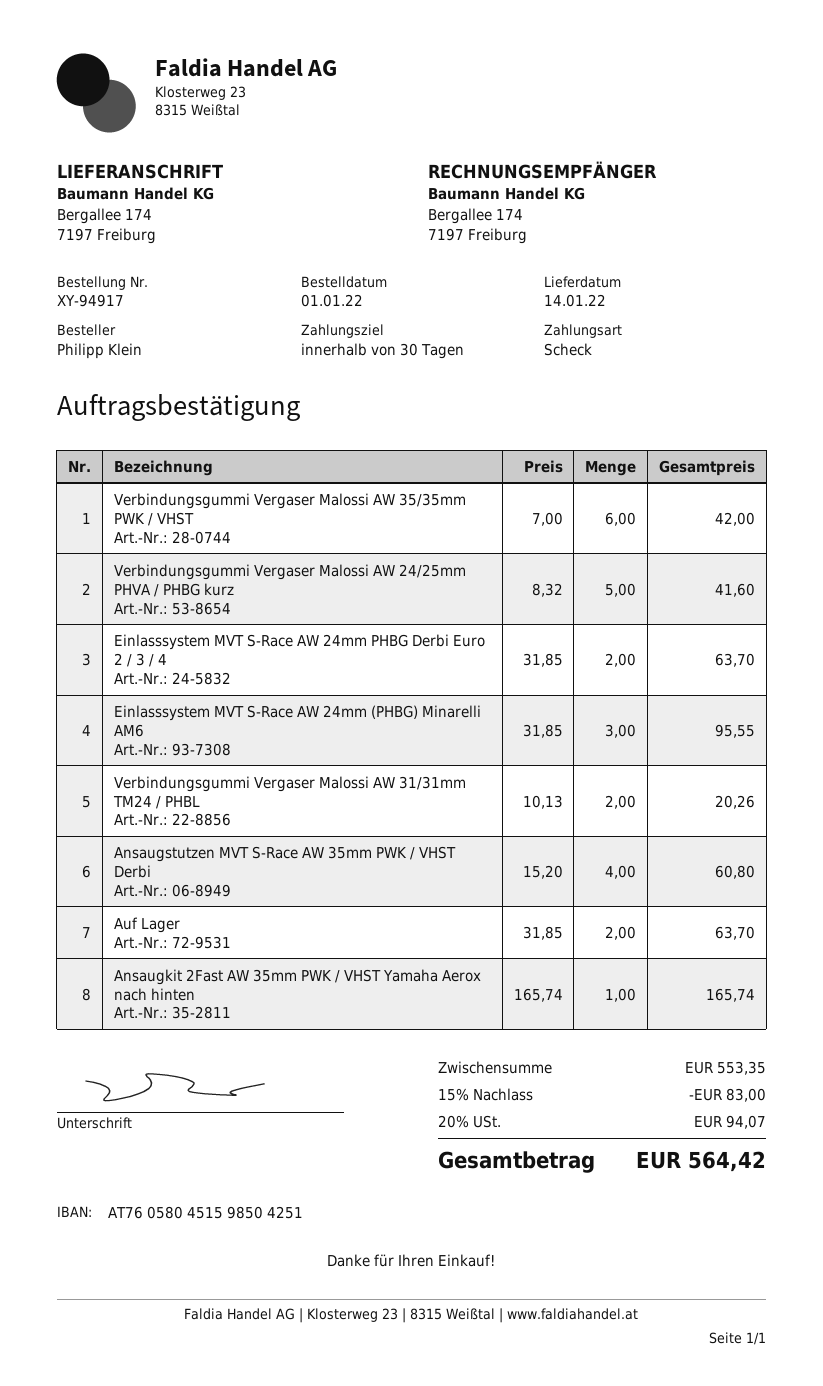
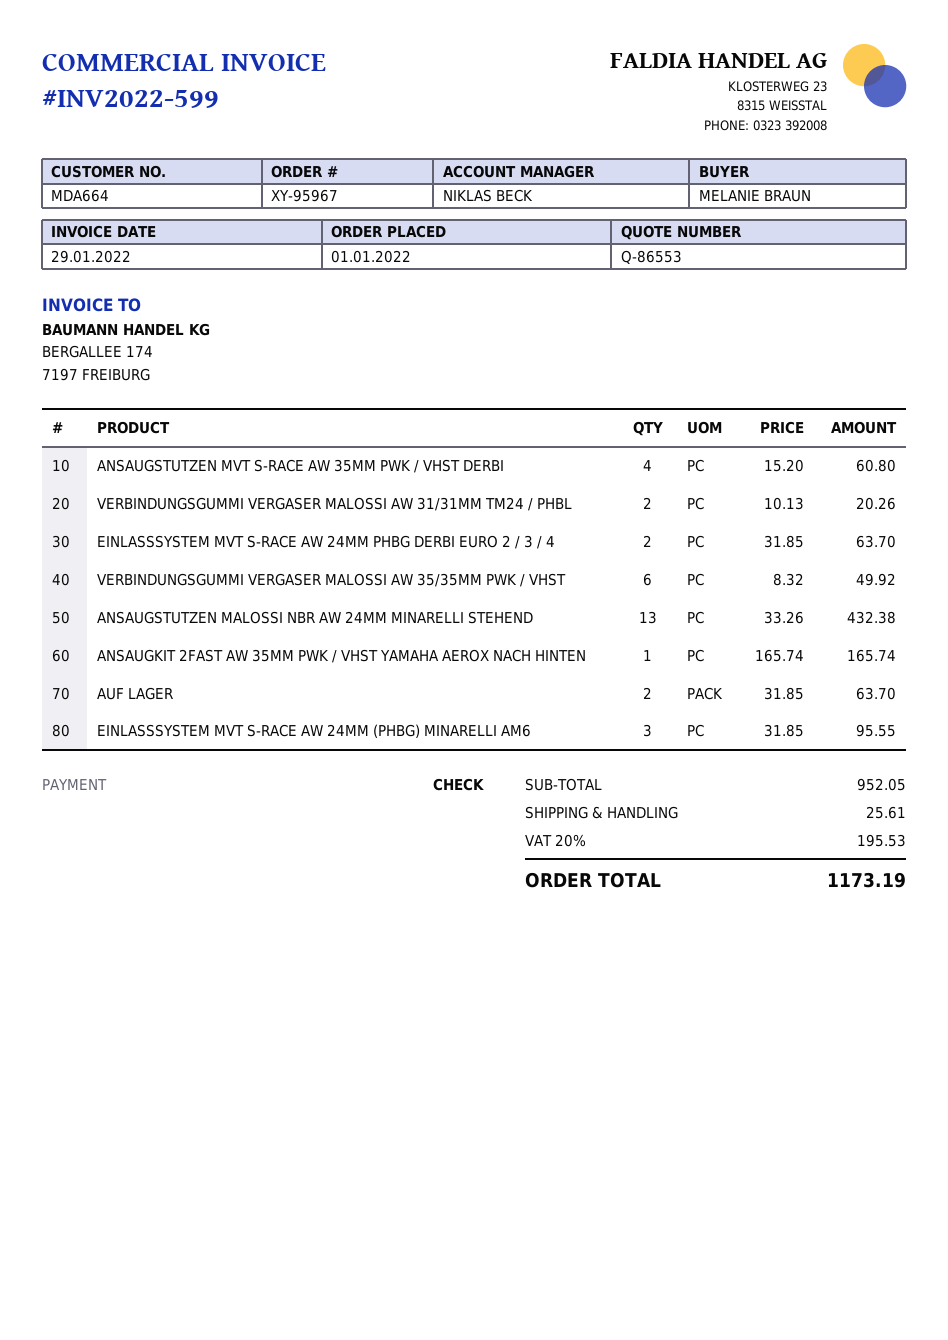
order number: XY-94917 -> XY-95967
ordered by: Philipp Klein -> MELANIE BRAUN
Verbindungsgummi Vergaser Malossi AW 35/35mm PWK / VHST: 6 x 7.00 = 42.00 -> 6 x 8.32 = 49.92
Verbindungsgummi Vergaser Malossi AW 24/25mm PHVA / PHBG kurz: 5 x 8.32 = 41.60 -> none
ANSAUGSTUTZEN MALOSSI NBR AW 24MM MINARELLI STEHEND: none -> 13 x 33.26 = 432.38
subtotal: 553.35 -> 952.05
discount: 15% = 83.00 -> none
shipping: none -> 25.61
tax: 20% = 94.07 -> 20% = 195.53
total: 564.42 -> 1173.19

